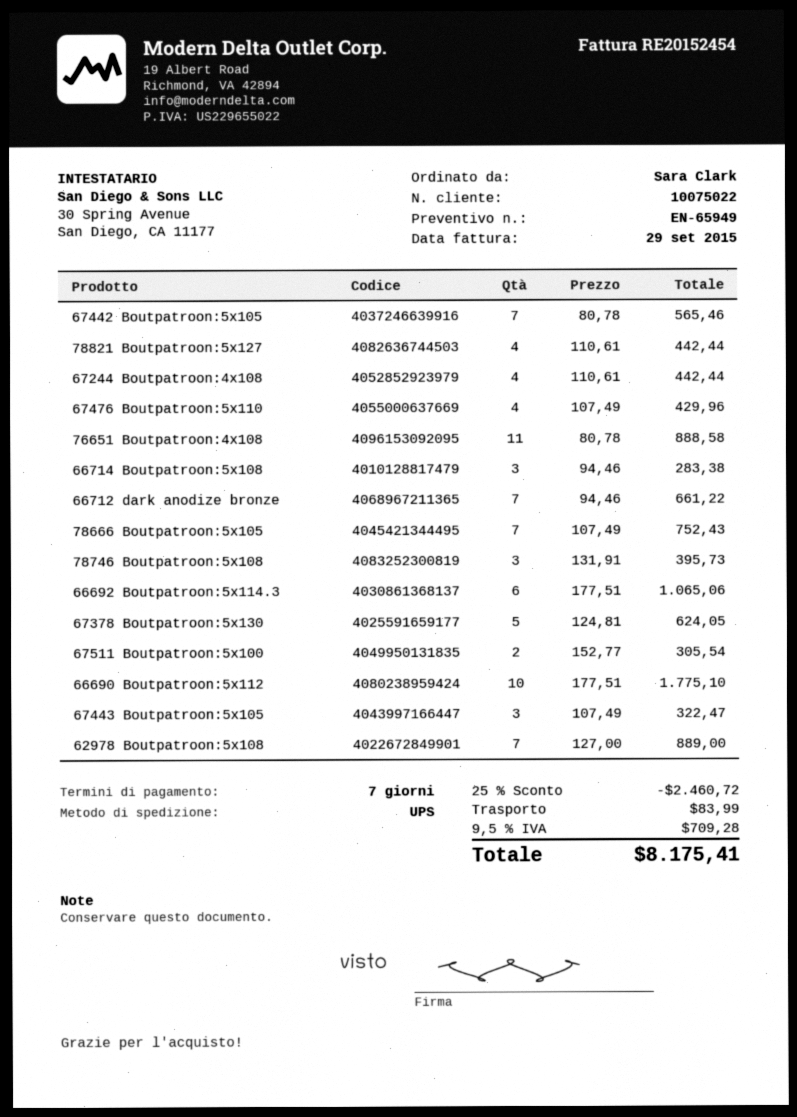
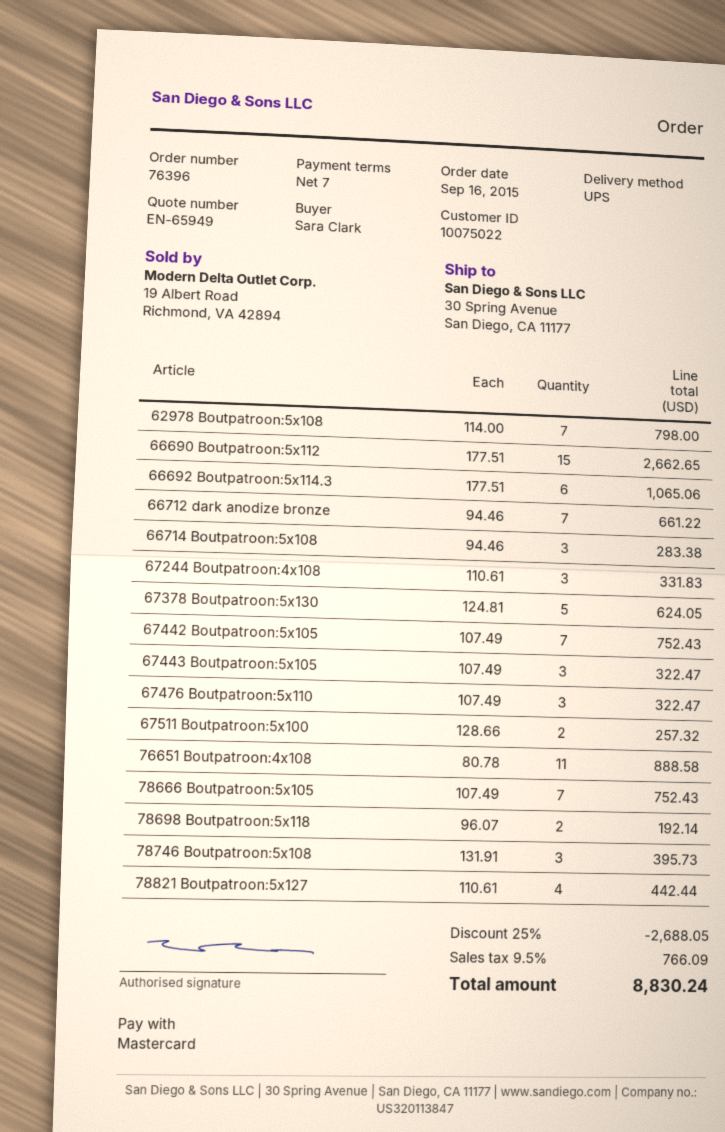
67442 Boutpatroon:5x105: 7 x 80.78 = 565.46 -> 7 x 107.49 = 752.43
67244 Boutpatroon:4x108: 4 x 110.61 = 442.44 -> 3 x 110.61 = 331.83
67476 Boutpatroon:5x110: 4 x 107.49 = 429.96 -> 3 x 107.49 = 322.47
67511 Boutpatroon:5x100: 2 x 152.77 = 305.54 -> 2 x 128.66 = 257.32
66690 Boutpatroon:5x112: 10 x 177.51 = 1775.10 -> 15 x 177.51 = 2662.65
62978 Boutpatroon:5x108: 7 x 127.00 = 889.00 -> 7 x 114.00 = 798.00
78698 Boutpatroon:5x118: none -> 2 x 96.07 = 192.14
discount: 25% = 2460.72 -> 25% = 2688.05
shipping: 83.99 -> none
tax: 9.5% = 709.28 -> 9.5% = 766.09
total: 8175.41 -> 8830.24

